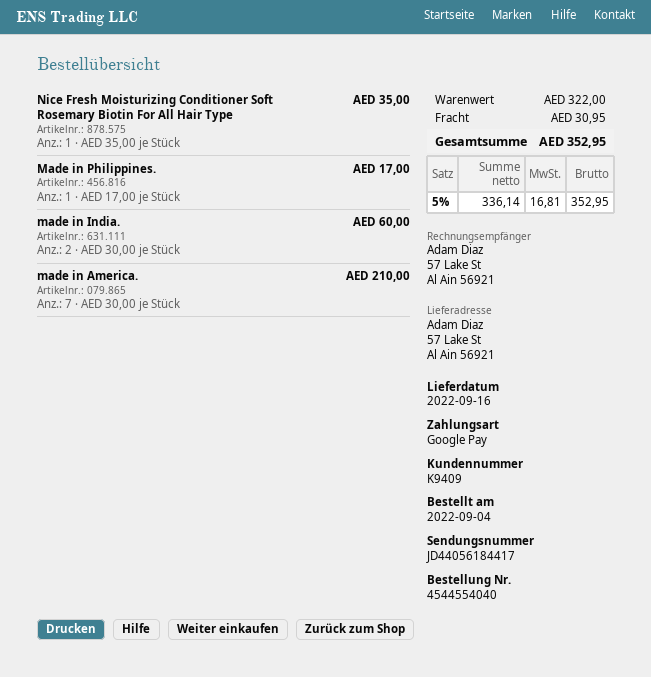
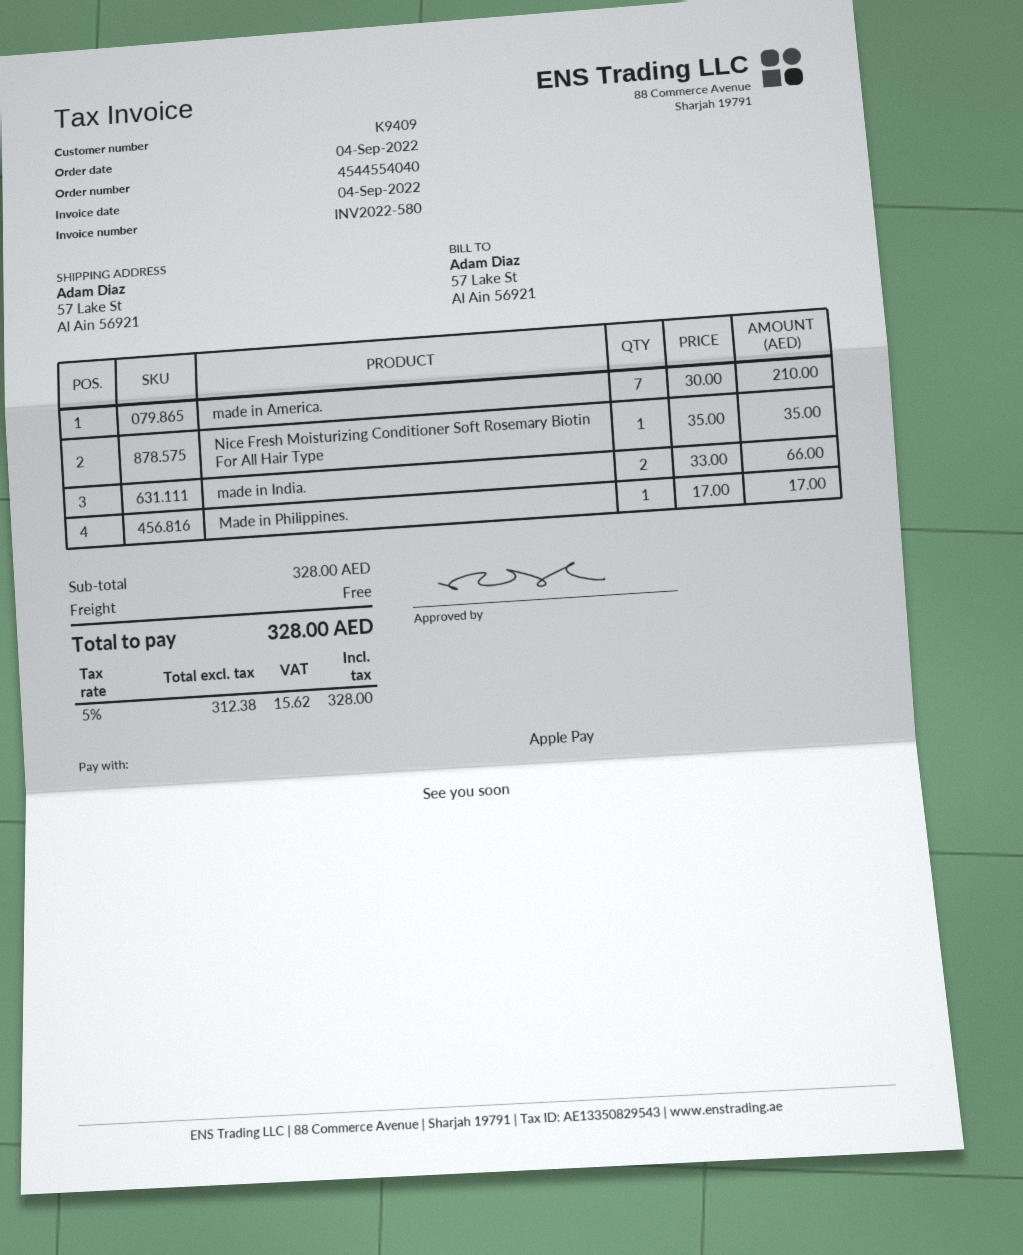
payment method: Google Pay -> Apple Pay
made in India.: 2 x 30.00 = 60.00 -> 2 x 33.00 = 66.00
subtotal: 322.00 -> 328.00
shipping: 30.95 -> 0.00
net: 336.14 -> 312.38
tax: 5% = 16.81 -> 5% = 15.62
total: 352.95 -> 328.00

